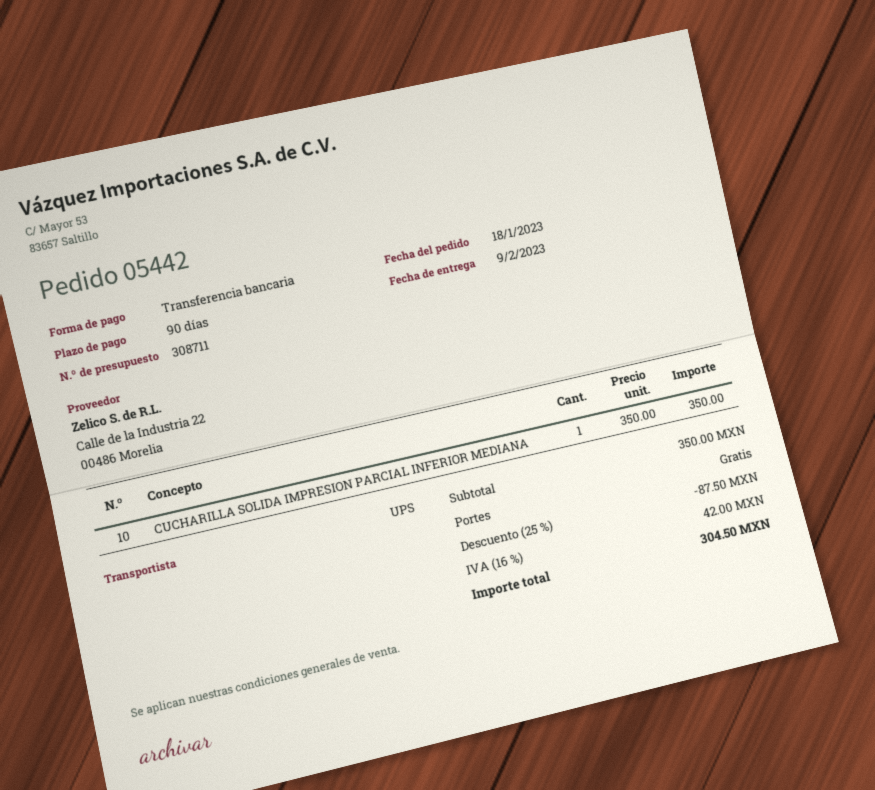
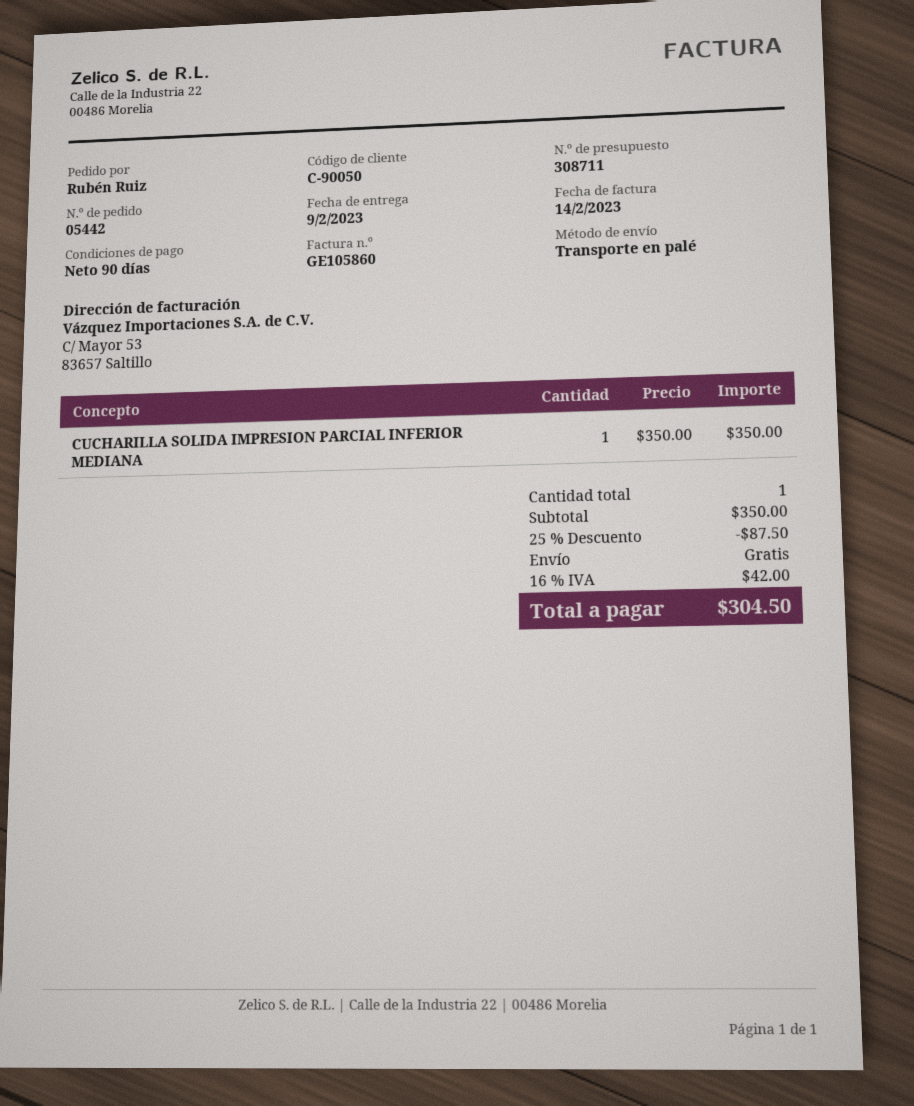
shipping method: UPS -> pallet freight

